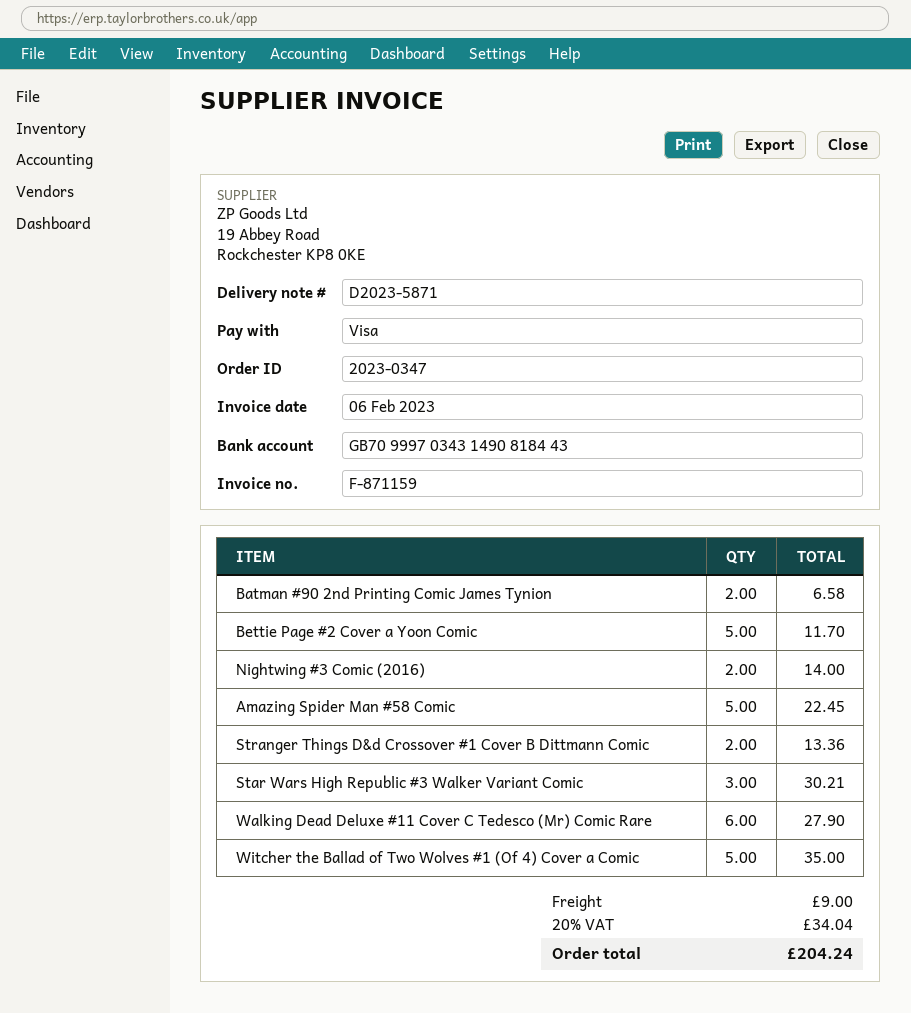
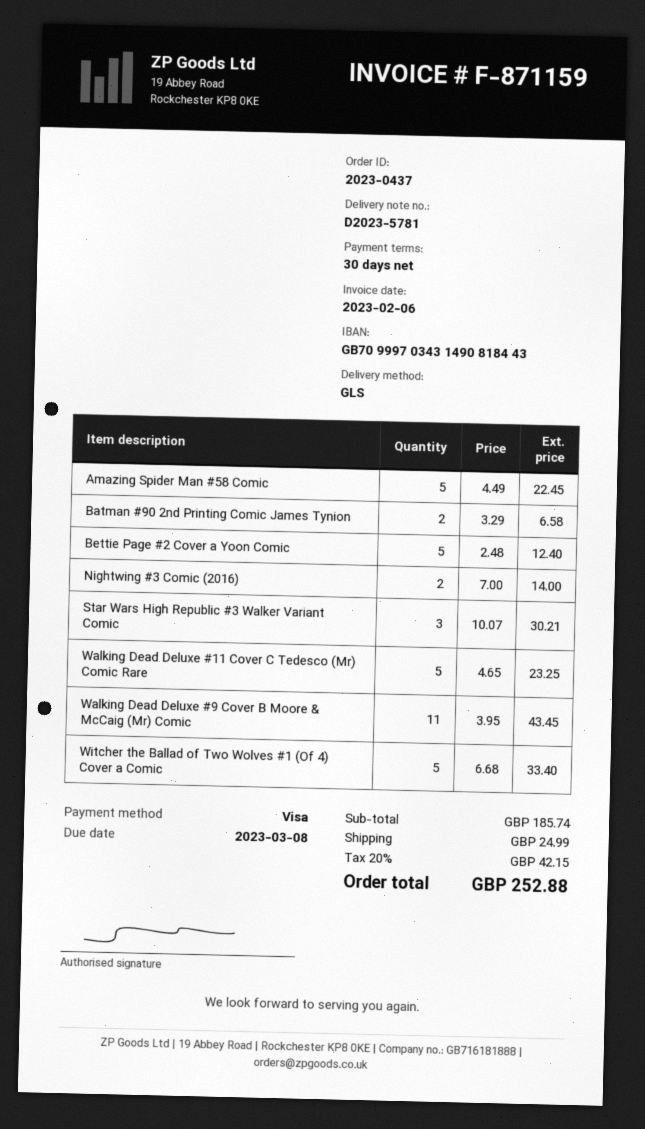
order number: 2023-0347 -> 2023-0437
delivery note number: D2023-5871 -> D2023-5781
Bettie Page #2 Cover a Yoon Comic: 5 for 11.70 -> 5 for 12.40
Stranger Things D&d Crossover #1 Cover B Dittmann Comic: 2 for 13.36 -> none
Walking Dead Deluxe #11 Cover C Tedesco (Mr) Comic Rare: 6 for 27.90 -> 5 for 23.25
Witcher the Ballad of Two Wolves #1 (Of 4) Cover a Comic: 5 for 35.00 -> 5 for 33.40
Walking Dead Deluxe #9 Cover B Moore & McCaig (Mr) Comic: none -> 11 for 43.45
shipping: 9.00 -> 24.99
tax: 20% = 34.04 -> 20% = 42.15
total: 204.24 -> 252.88

